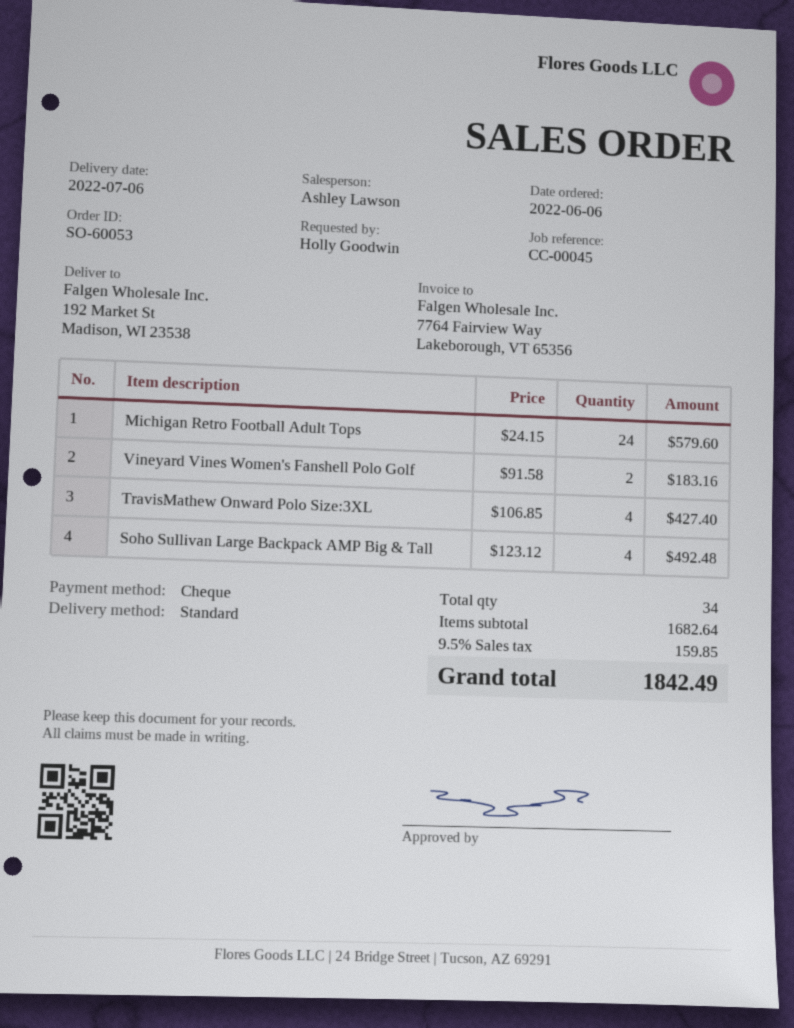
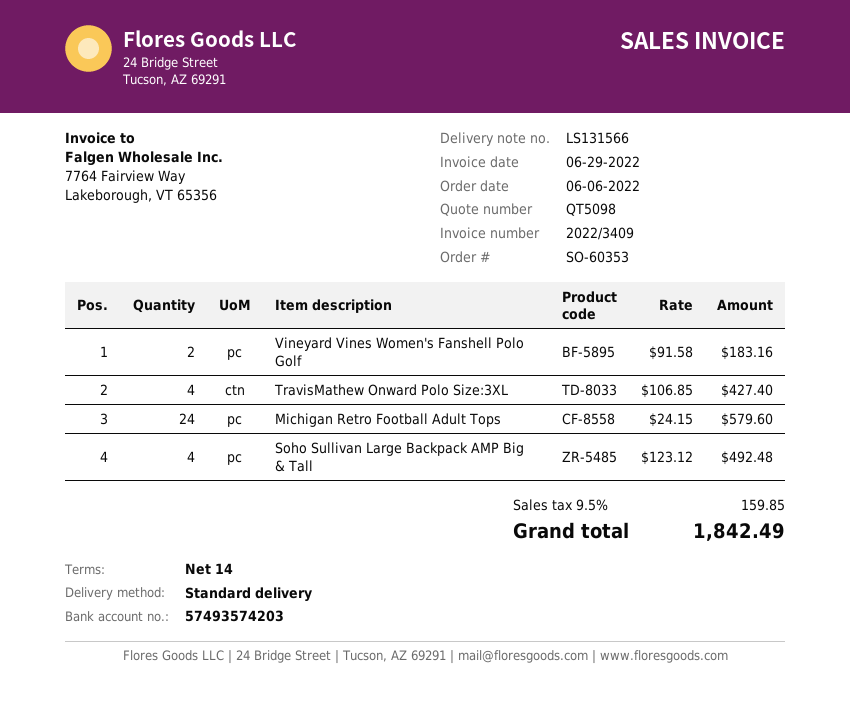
order number: SO-60053 -> SO-60353

